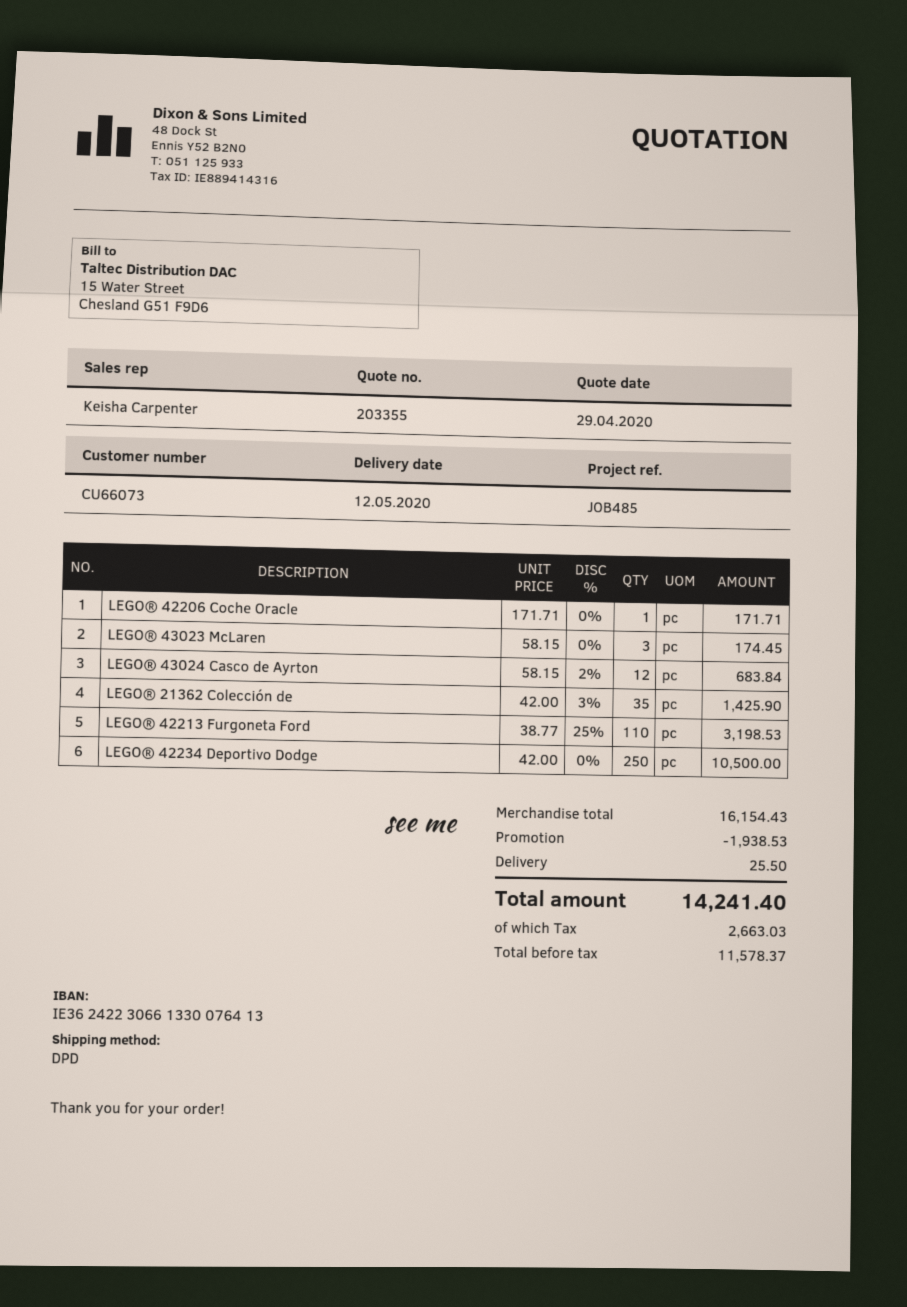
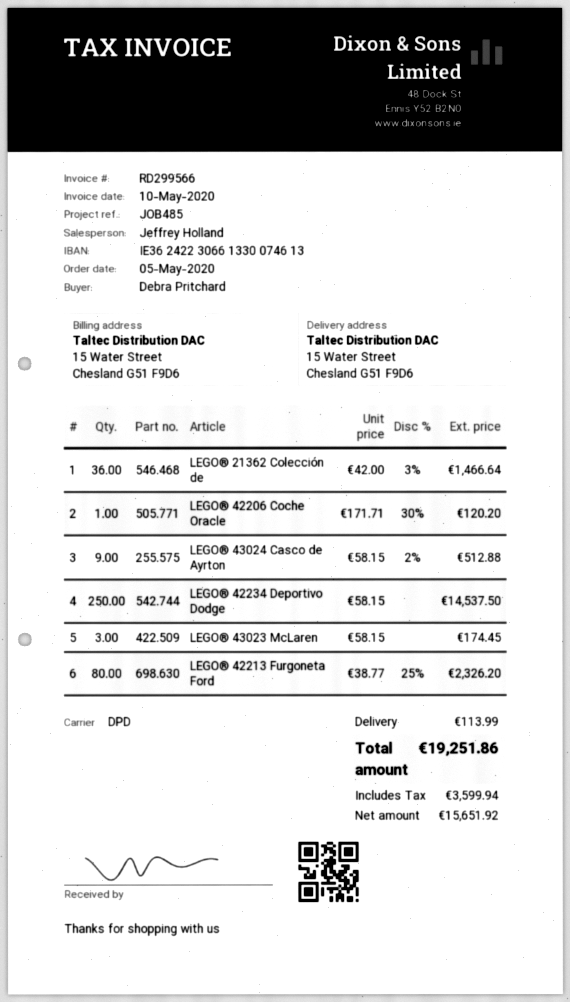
sales rep: Keisha Carpenter -> Jeffrey Holland
bank account: IE36242230661330076413 -> IE36242230661330074613
LEGO® 42206 Coche Oracle: 1 x 171.71 = 171.71 -> 1 x 171.71 - 30% = 120.20
LEGO® 43024 Casco de Ayrton: 12 x 58.15 - 2% = 683.84 -> 9 x 58.15 - 2% = 512.88
LEGO® 21362 Colección de: 35 x 42.00 - 3% = 1425.90 -> 36 x 42.00 - 3% = 1466.64
LEGO® 42213 Furgoneta Ford: 110 x 38.77 - 25% = 3198.53 -> 80 x 38.77 - 25% = 2326.20
LEGO® 42234 Deportivo Dodge: 250 x 42.00 = 10500.00 -> 250 x 58.15 = 14537.50
discount: 1938.53 -> none
shipping: 25.50 -> 113.99
net: 11578.37 -> 15651.92
tax: 2663.03 -> 3599.94
total: 14241.40 -> 19251.86

